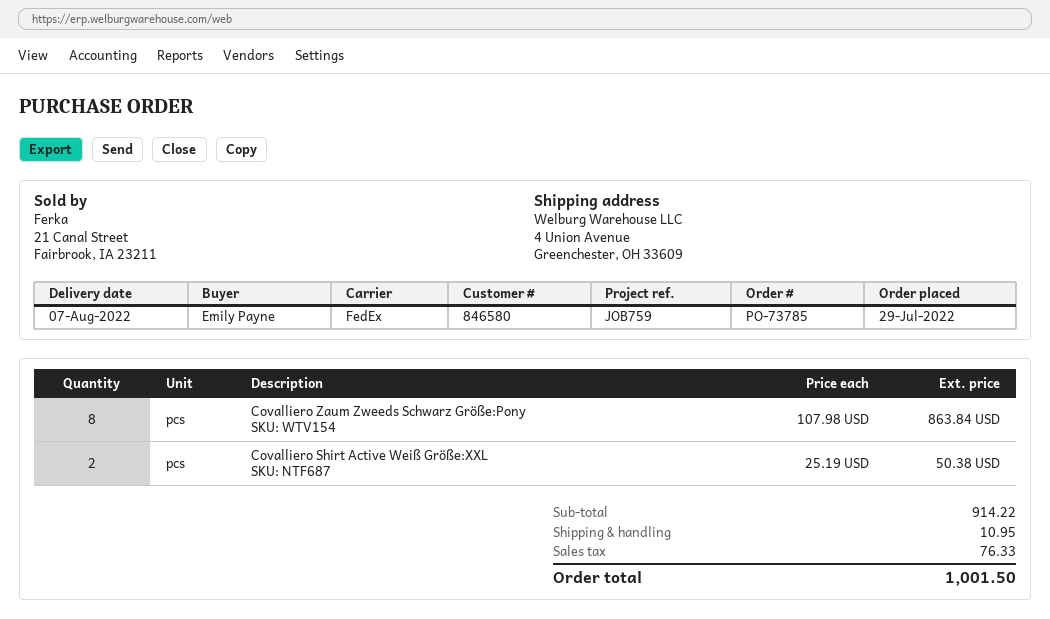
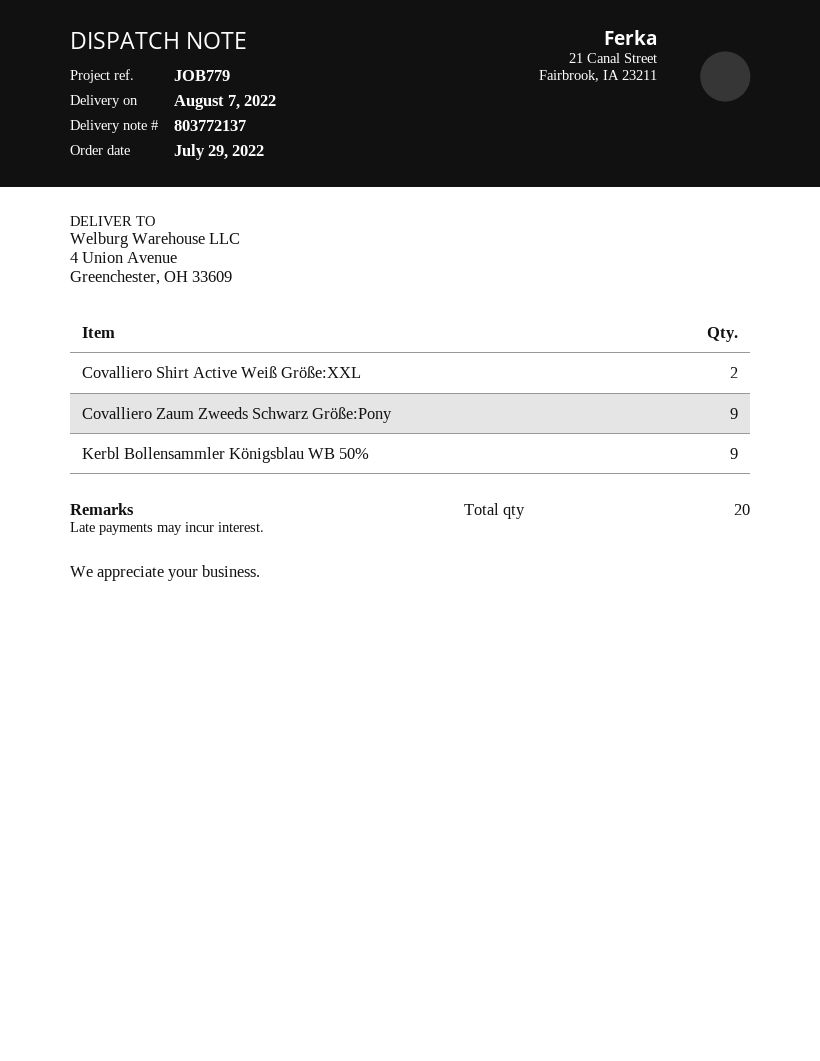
reference: JOB759 -> JOB779
Covalliero Zaum Zweeds Schwarz Größe:Pony: 8 -> 9
Kerbl Bollensammler Königsblau WB 50%: none -> 9

